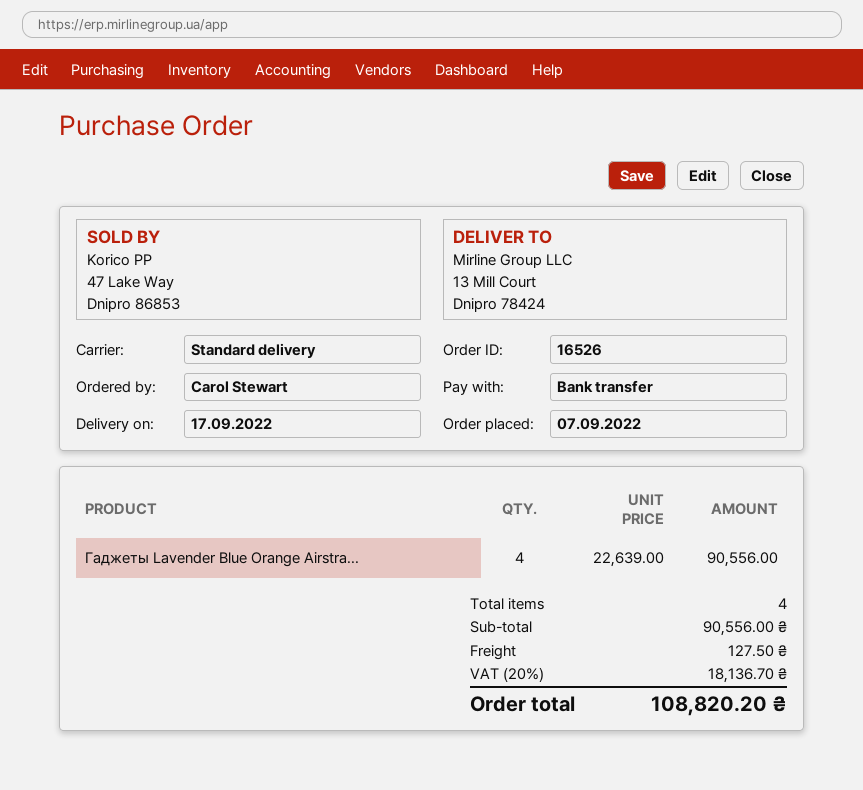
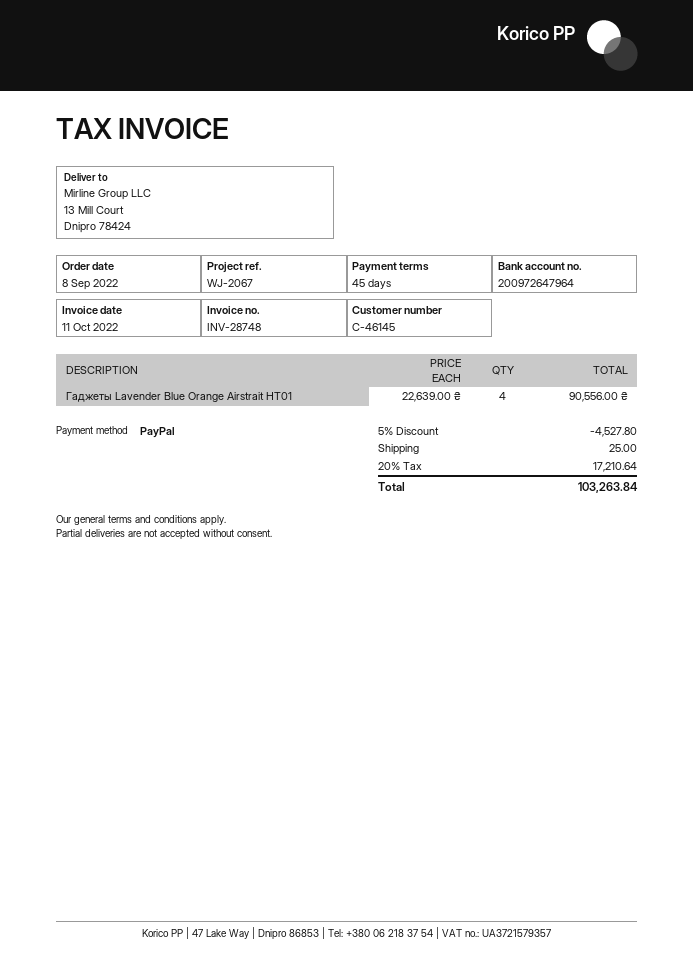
order date: 2022-09-07 -> 2022-09-08
payment method: bank transfer -> PayPal
discount: none -> 5% = 4527.80
shipping: 127.50 -> 25.00
tax: 20% = 18136.70 -> 20% = 17210.64
total: 108820.20 -> 103263.84

